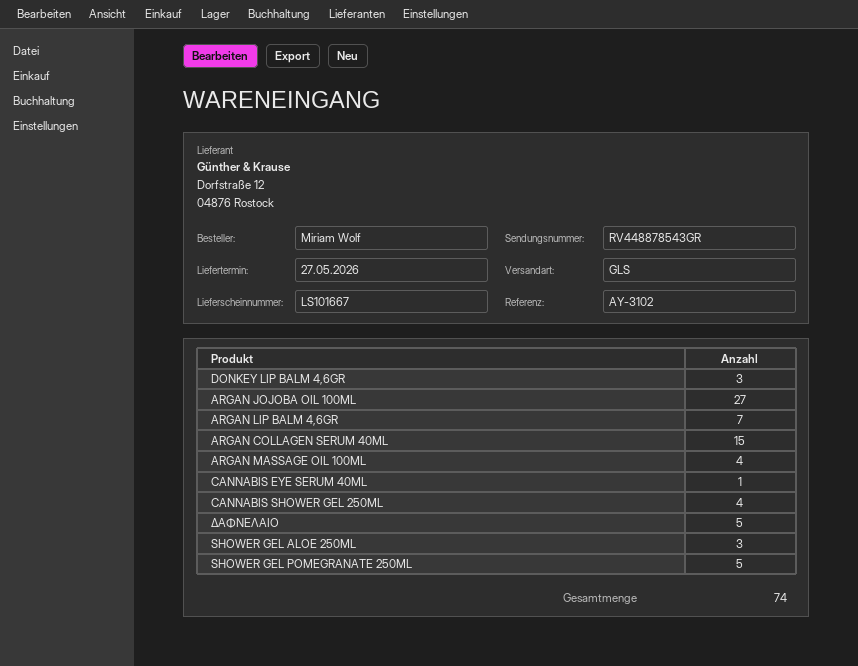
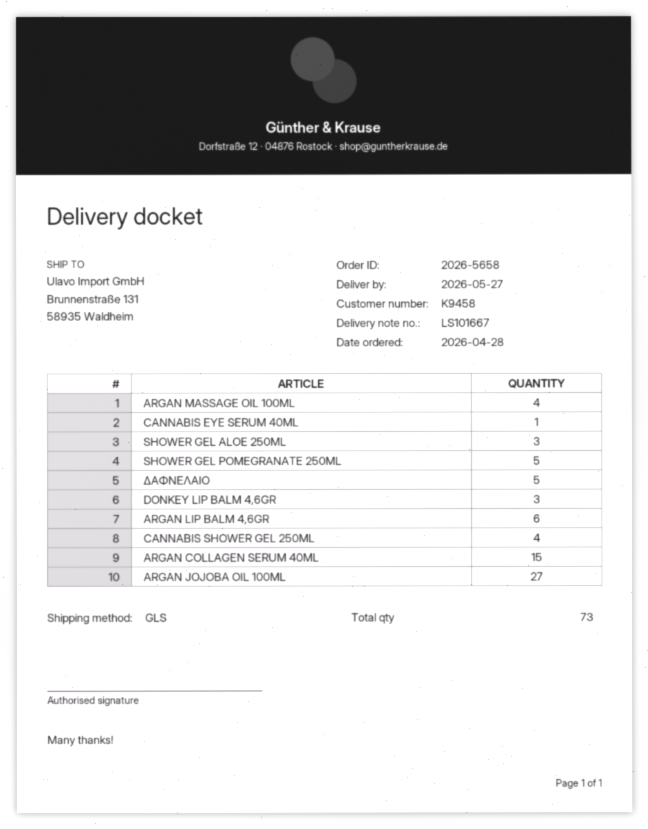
ARGAN LIP BALM 4,6GR: 7 -> 6
total quantity: 74 -> 73

